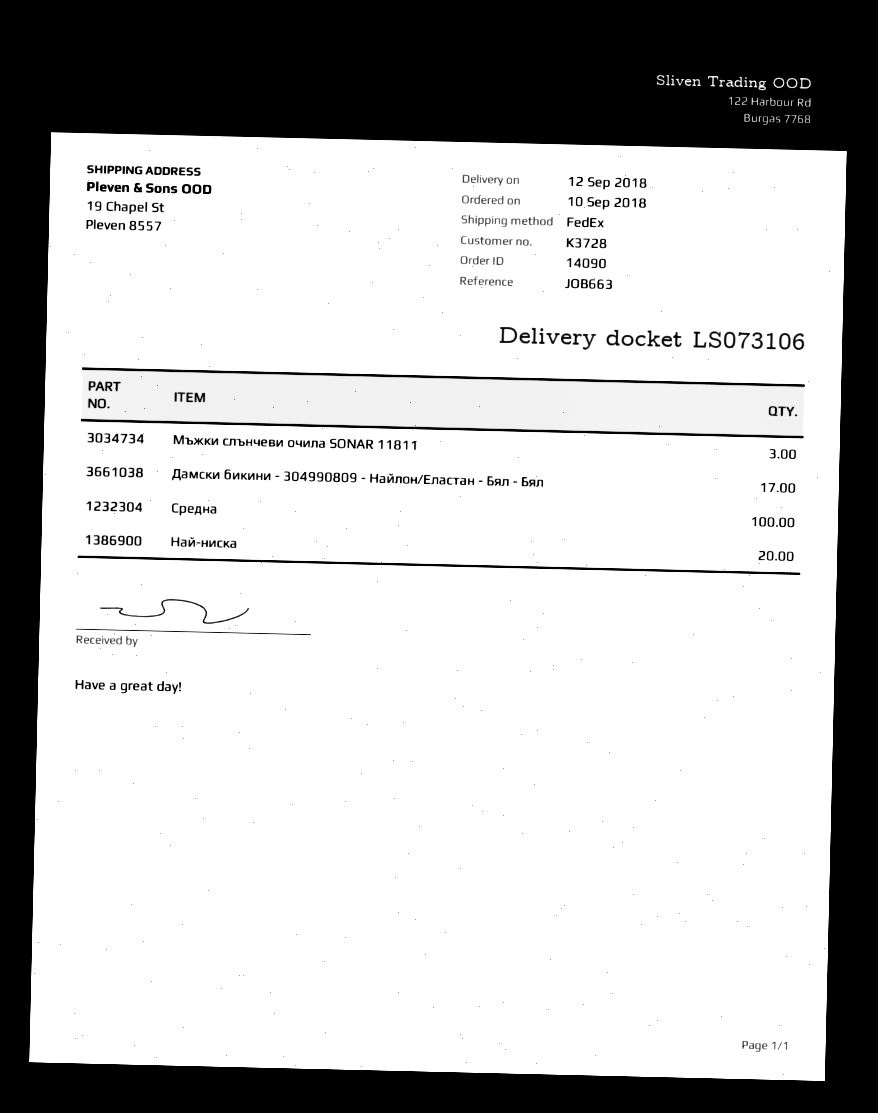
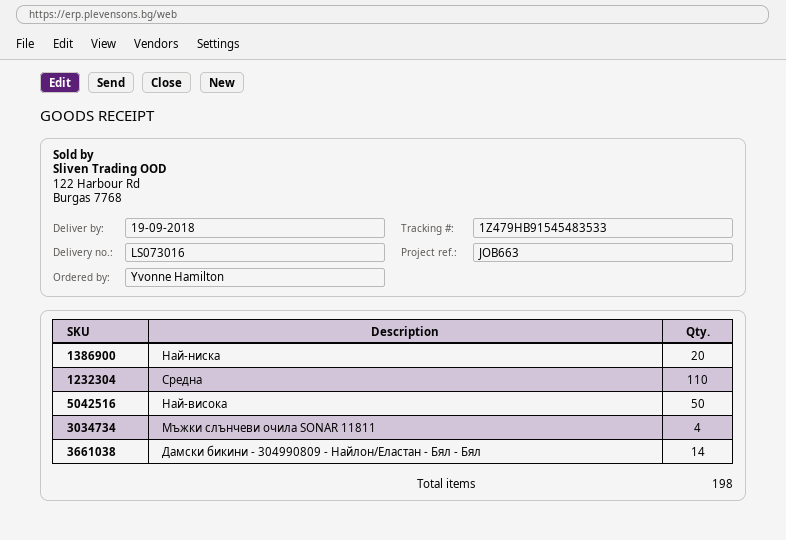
delivery note number: LS073106 -> LS073016
delivery date: 2018-09-12 -> 2018-09-19
Мъжки слънчеви очила SONAR 11811: 3 -> 4
Дамски бикини - 304990809 - Найлон/Еластан - Бял - Бял: 17 -> 14
Средна: 100 -> 110
Най-висока: none -> 50

